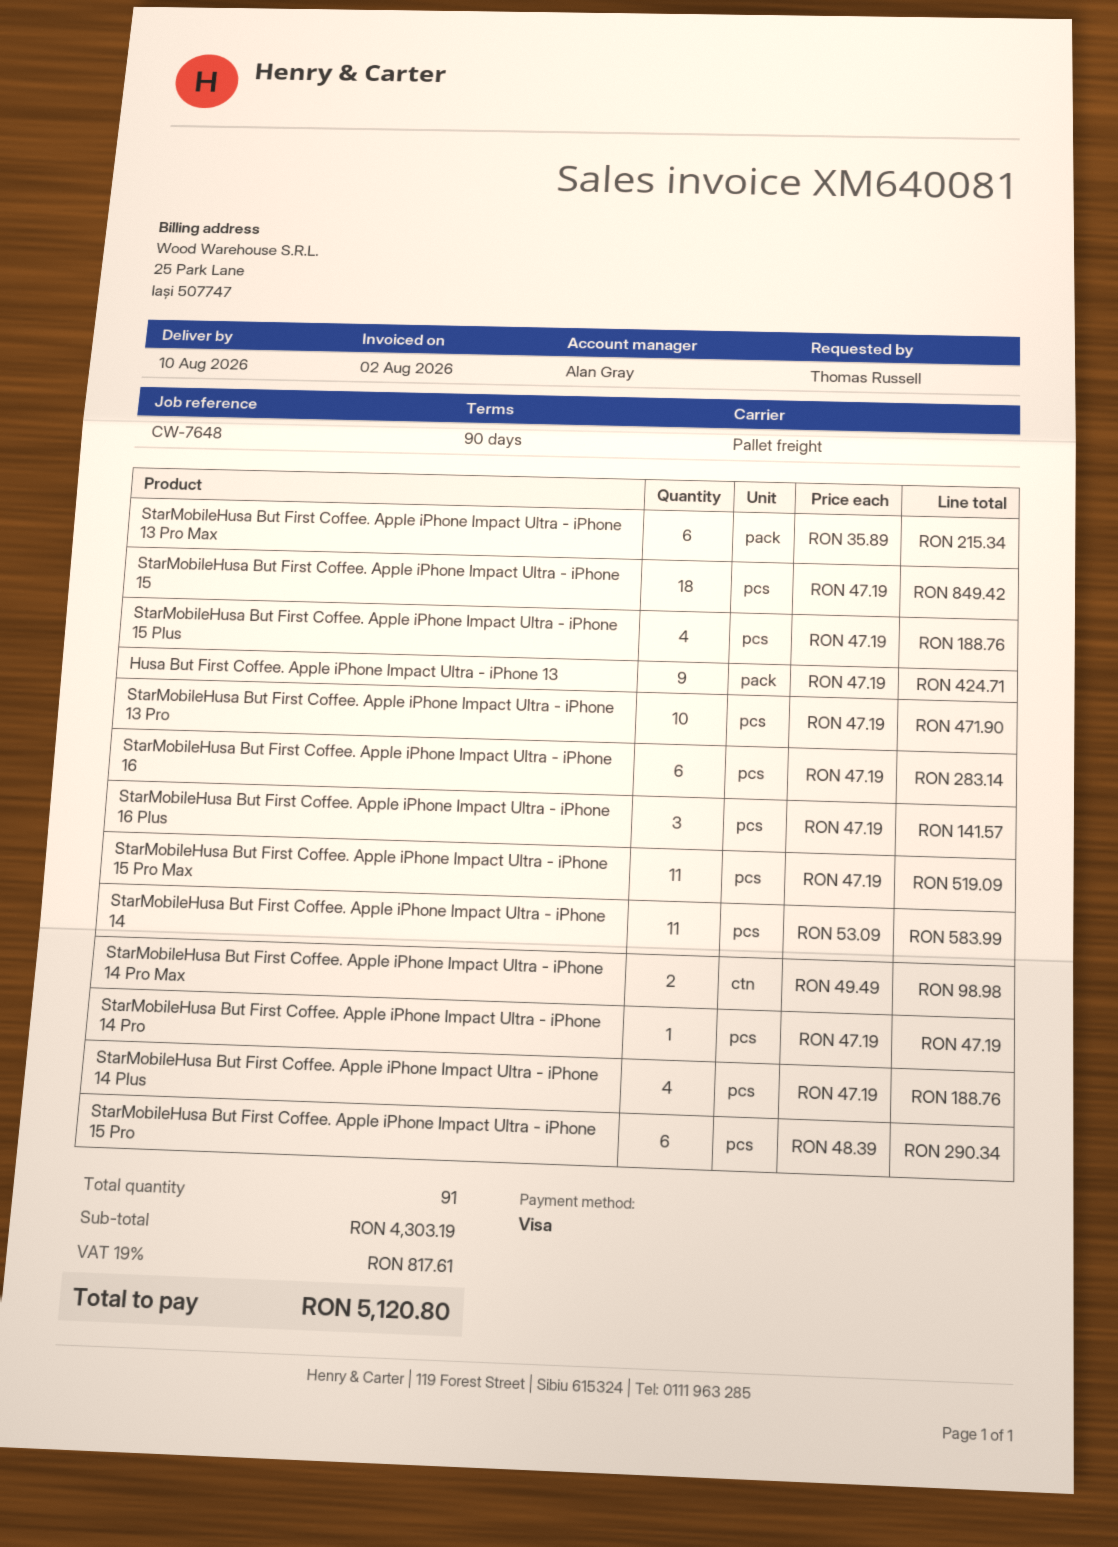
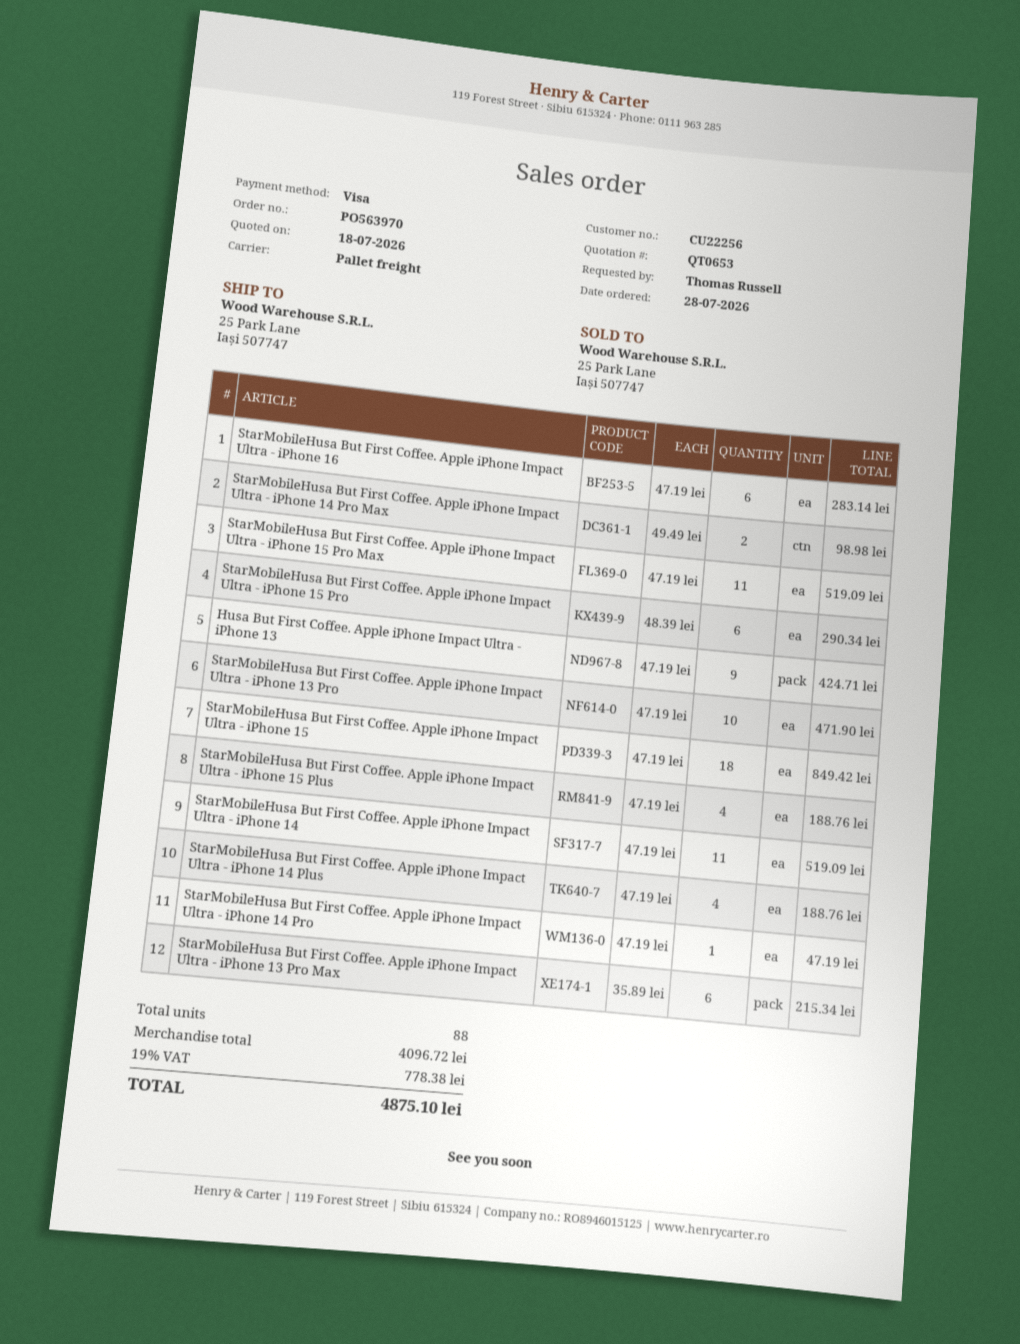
StarMobileHusa But First Coffee. Apple iPhone Impact Ultra - iPhone 16 Plus: 3 x 47.19 = 141.57 -> none
StarMobileHusa But First Coffee. Apple iPhone Impact Ultra - iPhone 14: 11 x 53.09 = 583.99 -> 11 x 47.19 = 519.09
total quantity: 91 -> 88
subtotal: 4303.19 -> 4096.72
tax: 19% = 817.61 -> 19% = 778.38
total: 5120.80 -> 4875.10

